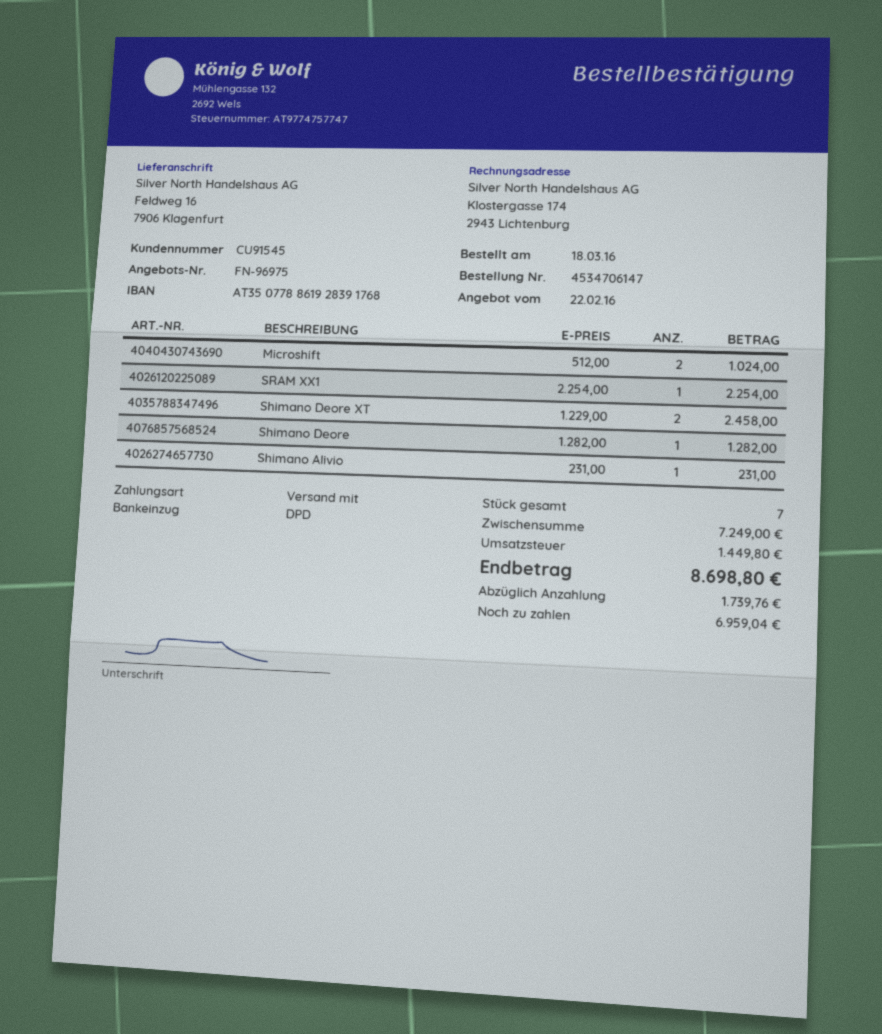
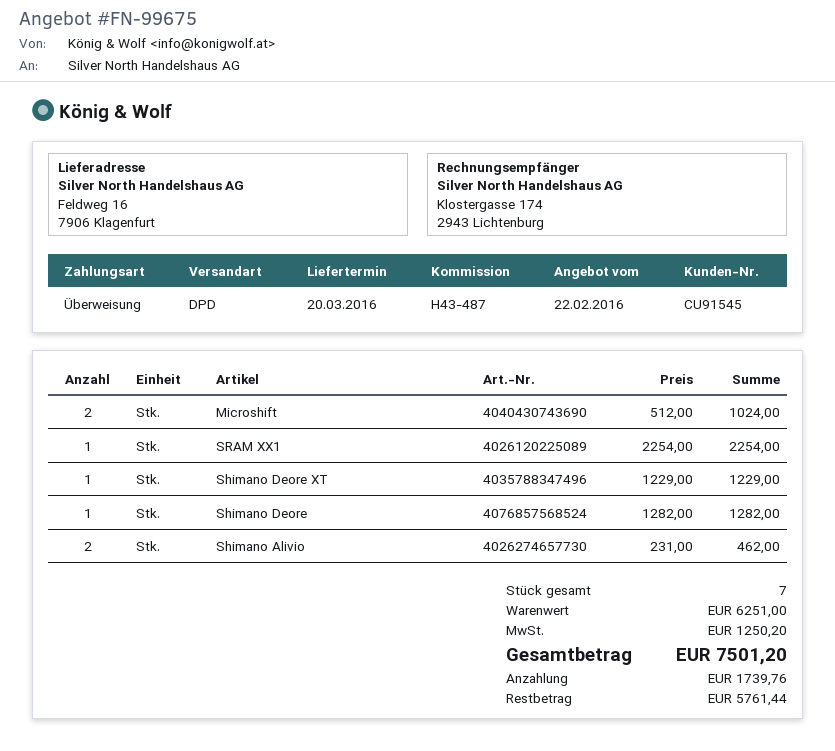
quote number: FN-96975 -> FN-99675
payment method: direct debit -> bank transfer
Shimano Deore XT: 2 x 1229.00 = 2458.00 -> 1 x 1229.00 = 1229.00
Shimano Alivio: 1 x 231.00 = 231.00 -> 2 x 231.00 = 462.00
subtotal: 7249.00 -> 6251.00
tax: 1449.80 -> 1250.20
total: 8698.80 -> 7501.20
balance: 6959.04 -> 5761.44

